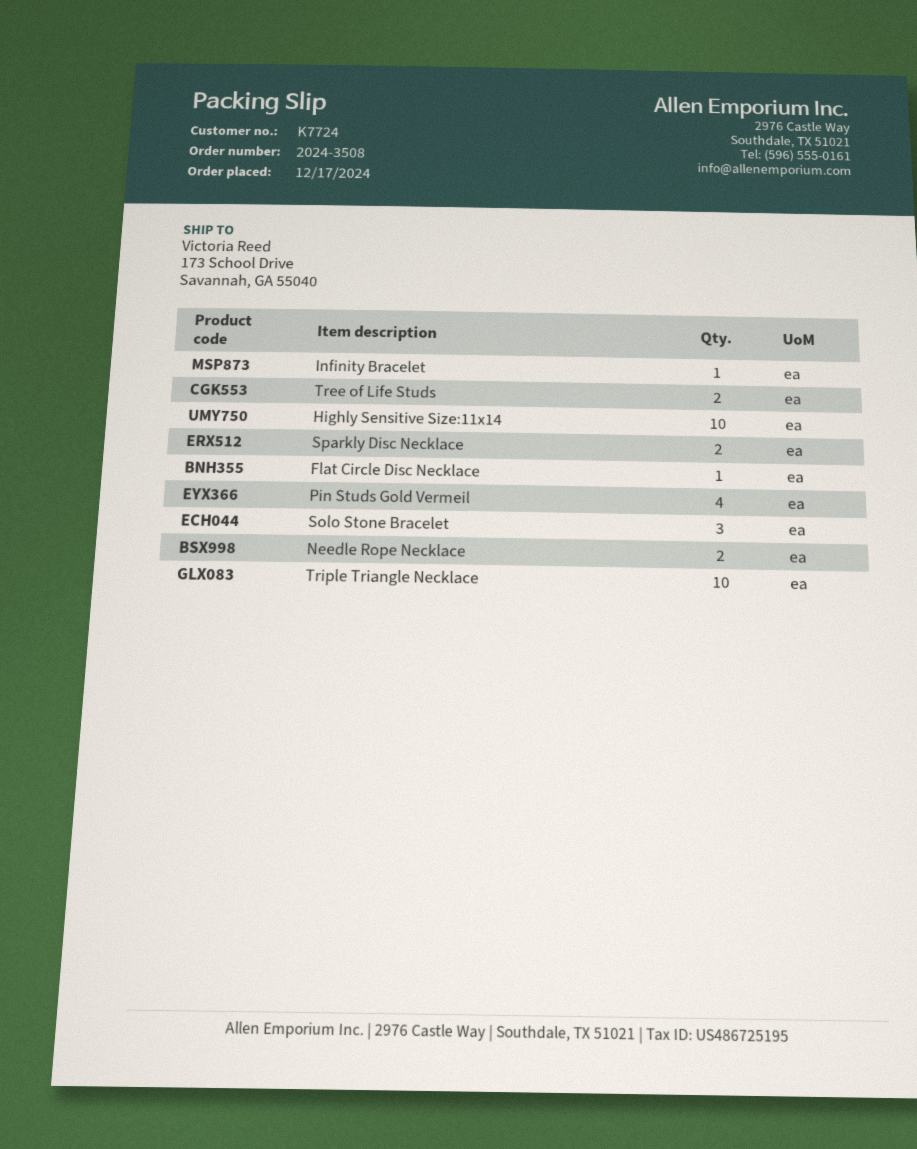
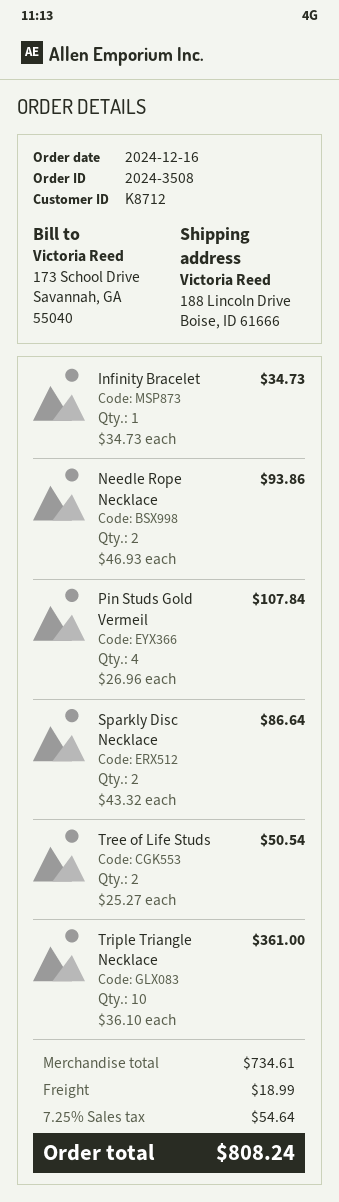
order date: 2024-12-17 -> 2024-12-16
customer number: K7724 -> K8712
ship to: 173 School Drive, Savannah, GA 55040 -> 188 Lincoln Drive, Boise, ID 61666
Highly Sensitive Size:11x14: 10 -> none
Flat Circle Disc Necklace: 1 -> none
Solo Stone Bracelet: 3 -> none

